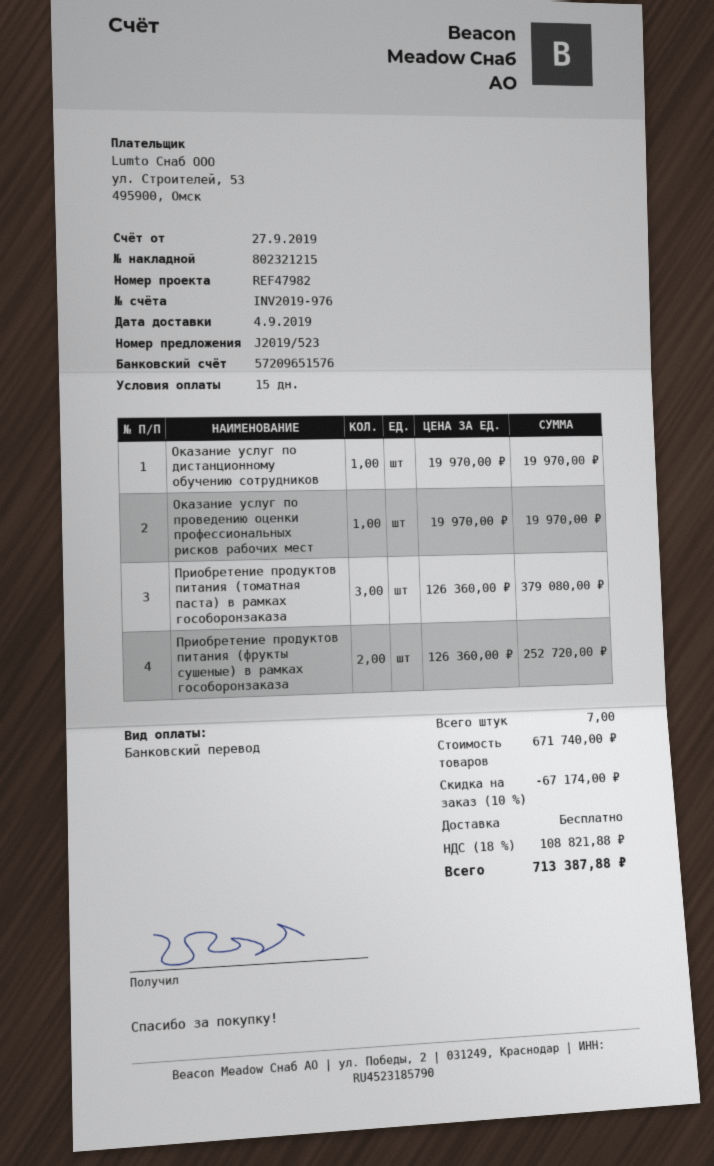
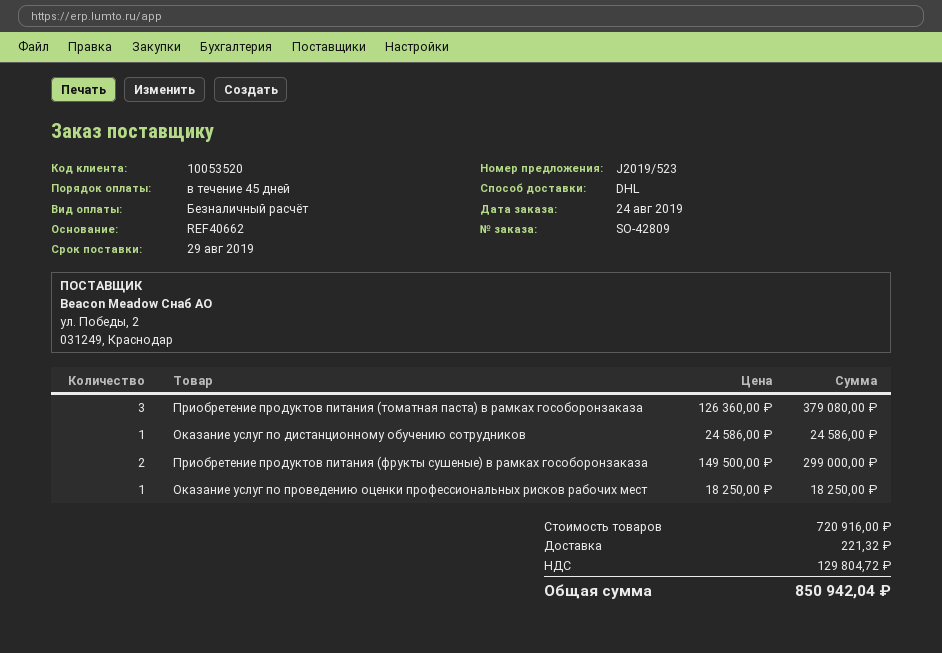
delivery date: 2019-09-04 -> 2019-08-29
payment terms: 15 days -> 45 days
reference: REF47982 -> REF40662
Оказание услуг по дистанционному обучению сотрудников: 1 x 19970.00 = 19970.00 -> 1 x 24586.00 = 24586.00
Оказание услуг по проведению оценки профессиональных рисков рабочих мест: 1 x 19970.00 = 19970.00 -> 1 x 18250.00 = 18250.00
Приобретение продуктов питания (фрукты сушеные) в рамках гособоронзаказа: 2 x 126360.00 = 252720.00 -> 2 x 149500.00 = 299000.00
subtotal: 671740.00 -> 720916.00
discount: 10% = 67174.00 -> none
shipping: 0.00 -> 221.32
tax: 108821.88 -> 129804.72
total: 713387.88 -> 850942.04

